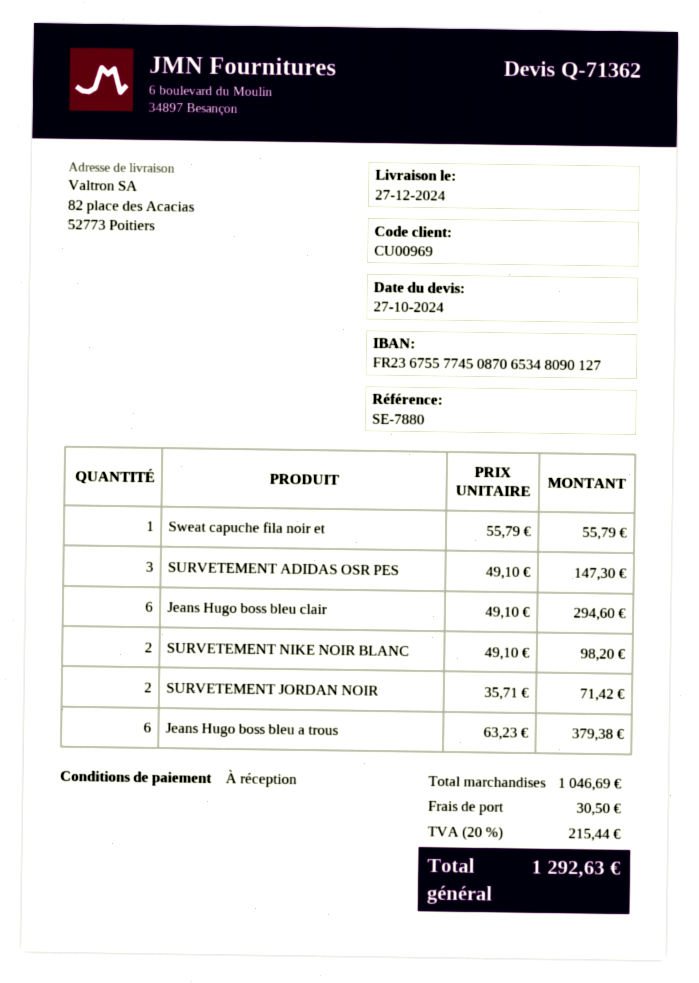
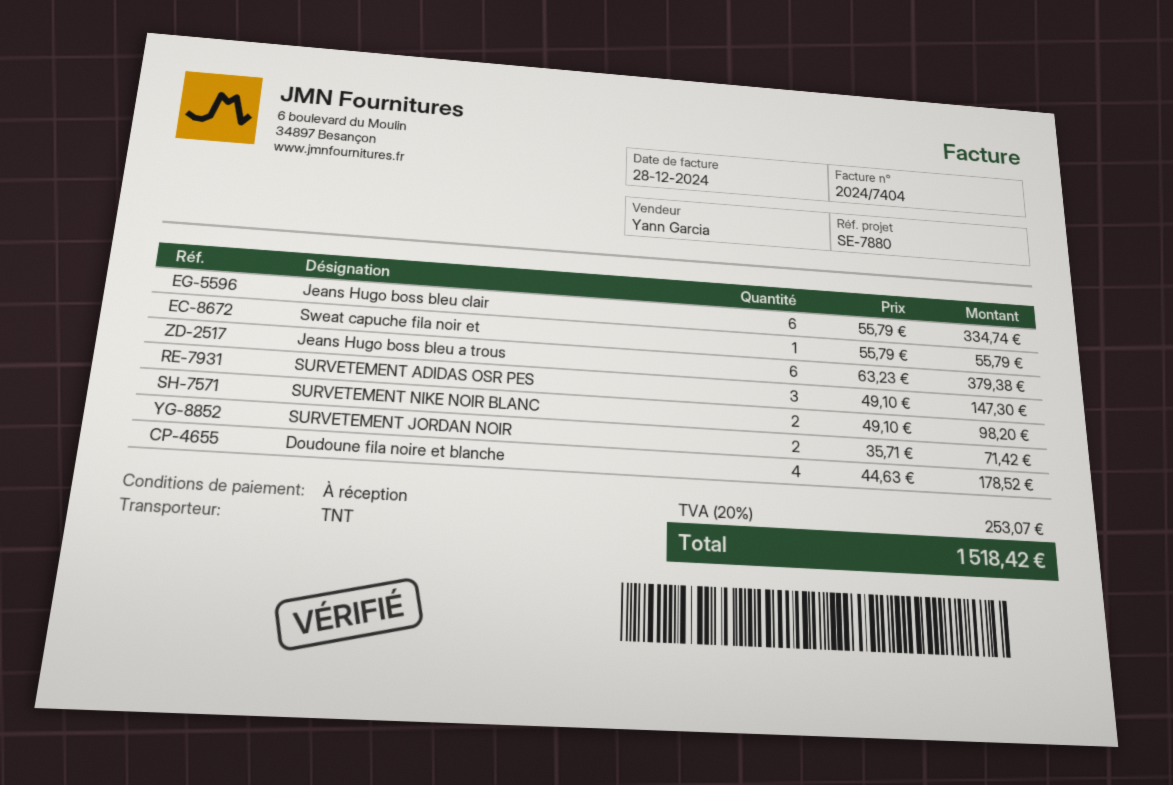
Jeans Hugo boss bleu clair: 6 x 49.10 = 294.60 -> 6 x 55.79 = 334.74
Doudoune fila noire et blanche: none -> 4 x 44.63 = 178.52
shipping: 30.50 -> none
tax: 20% = 215.44 -> 20% = 253.07
total: 1292.63 -> 1518.42

